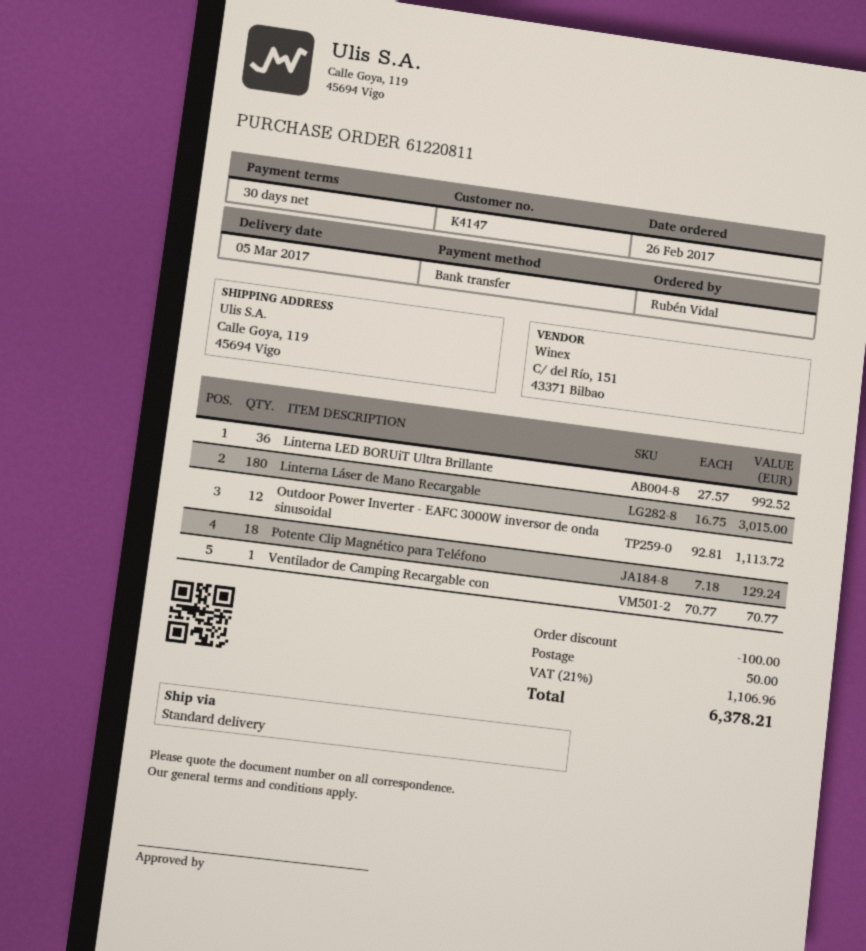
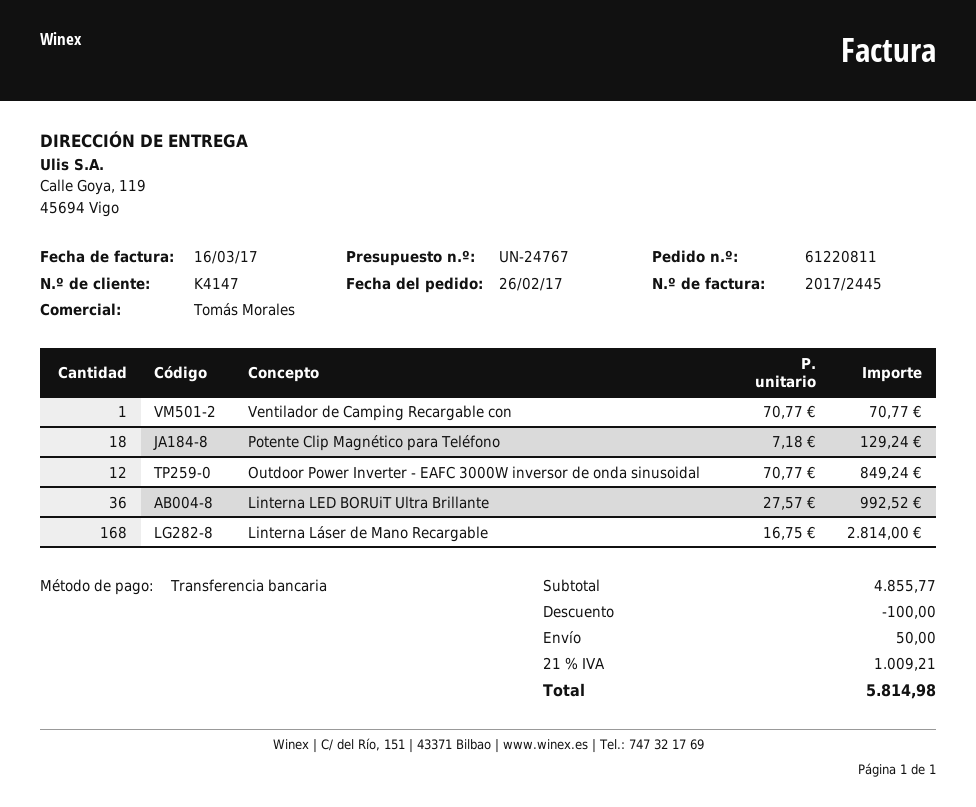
Linterna Láser de Mano Recargable: 180 x 16.75 = 3015.00 -> 168 x 16.75 = 2814.00
Outdoor Power Inverter - EAFC 3000W inversor de onda sinusoidal: 12 x 92.81 = 1113.72 -> 12 x 70.77 = 849.24
tax: 21% = 1106.96 -> 21% = 1009.21
total: 6378.21 -> 5814.98

